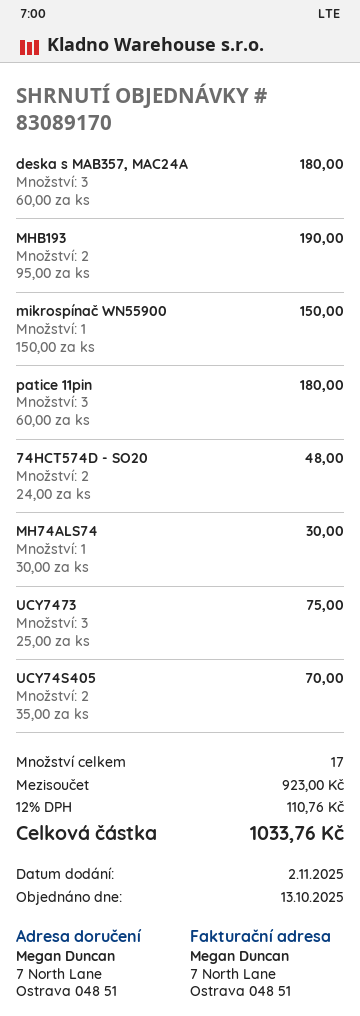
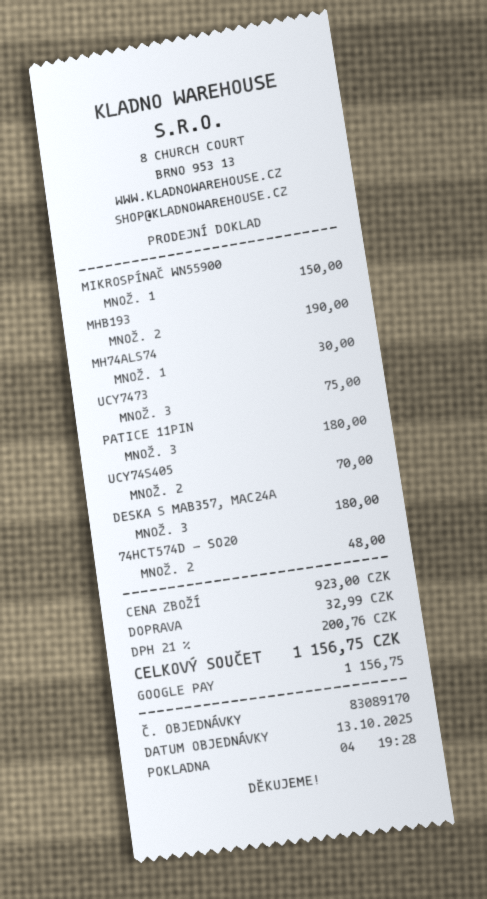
shipping: none -> 32.99
tax: 12% = 110.76 -> 21% = 200.76
total: 1033.76 -> 1156.75

